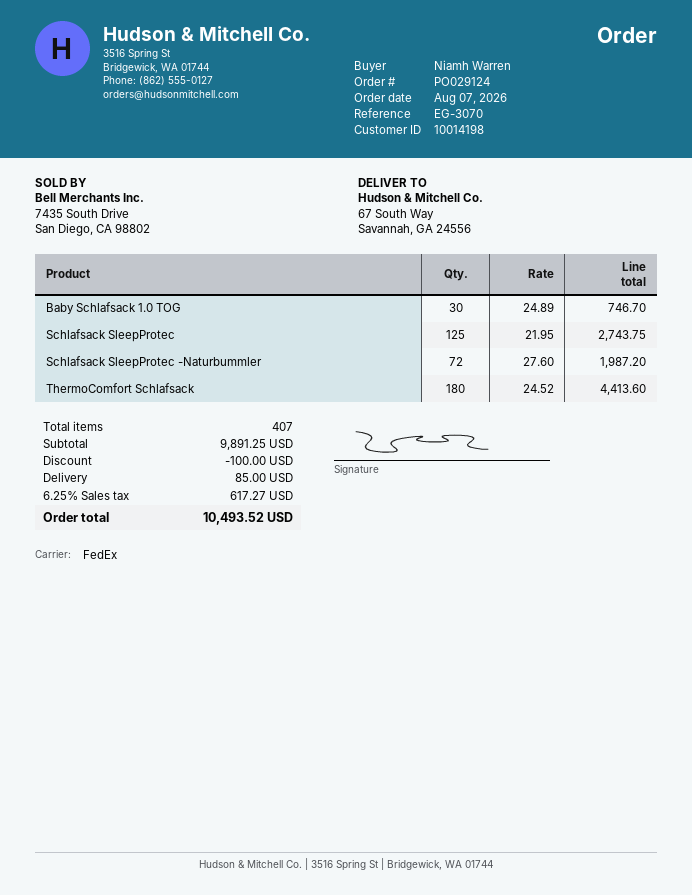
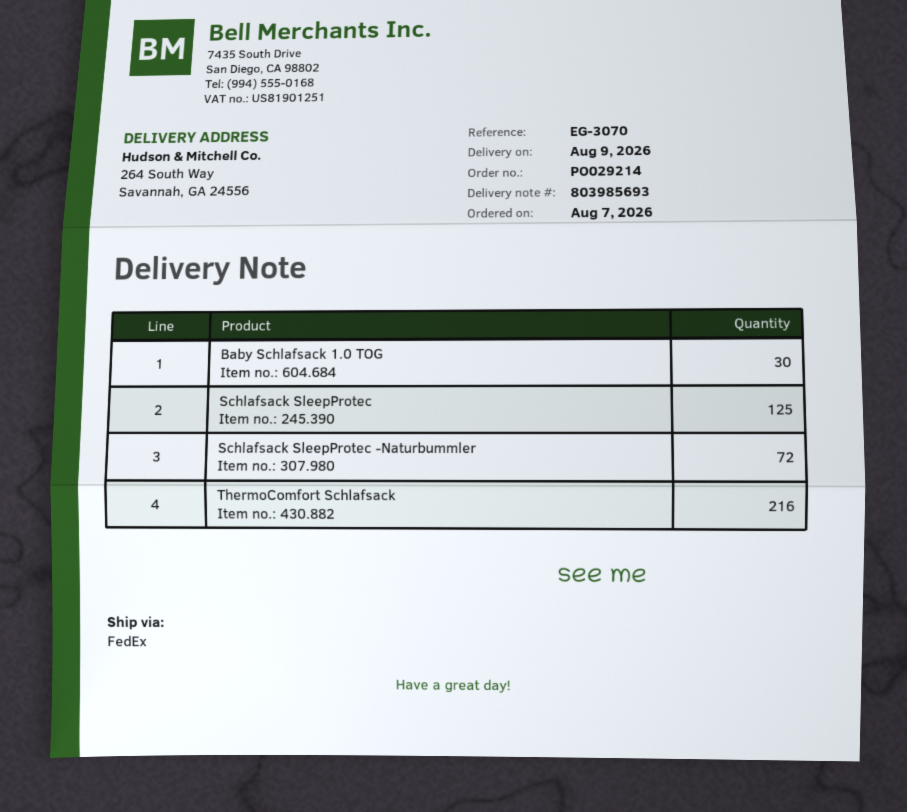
order number: PO029124 -> PO029214
ship to: 67 South Way, Savannah, GA 24556 -> 264 South Way, Savannah, GA 24556
ThermoComfort Schlafsack: 180 -> 216

